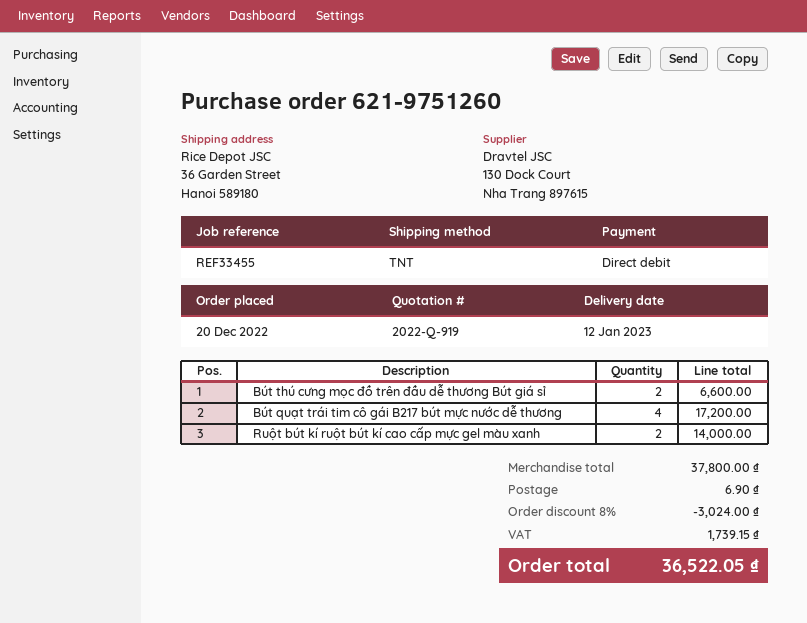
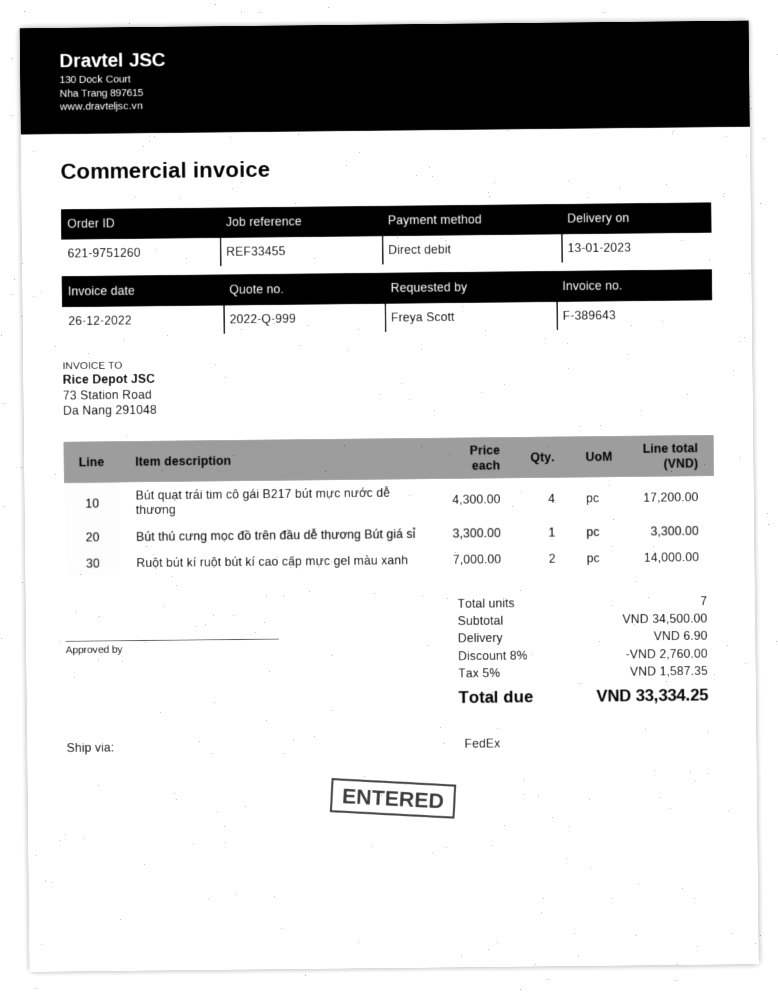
quote number: 2022-Q-919 -> 2022-Q-999
delivery date: 2023-01-12 -> 2023-01-13
shipping method: TNT -> FedEx
Bút thú cưng mọc đồ trên đầu dễ thương Bút giá sỉ: 2 for 6600.00 -> 1 for 3300.00
subtotal: 37800.00 -> 34500.00
discount: 8% = 3024.00 -> 8% = 2760.00
tax: 1739.15 -> 1587.35
total: 36522.05 -> 33334.25

